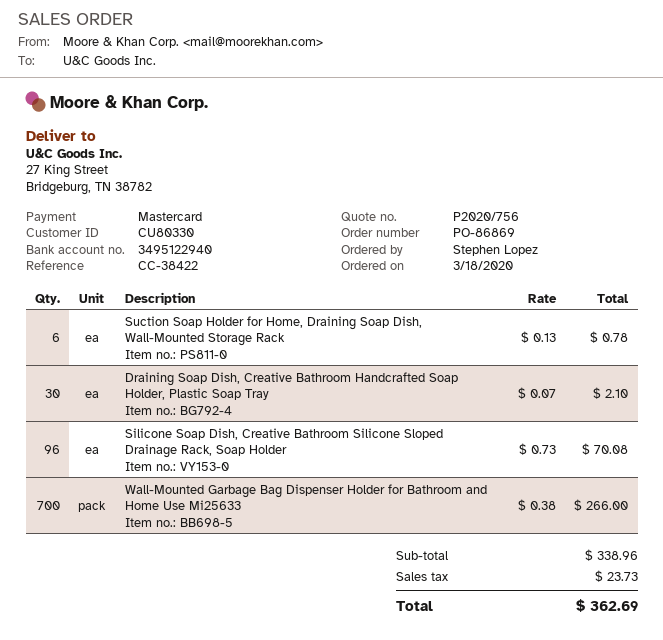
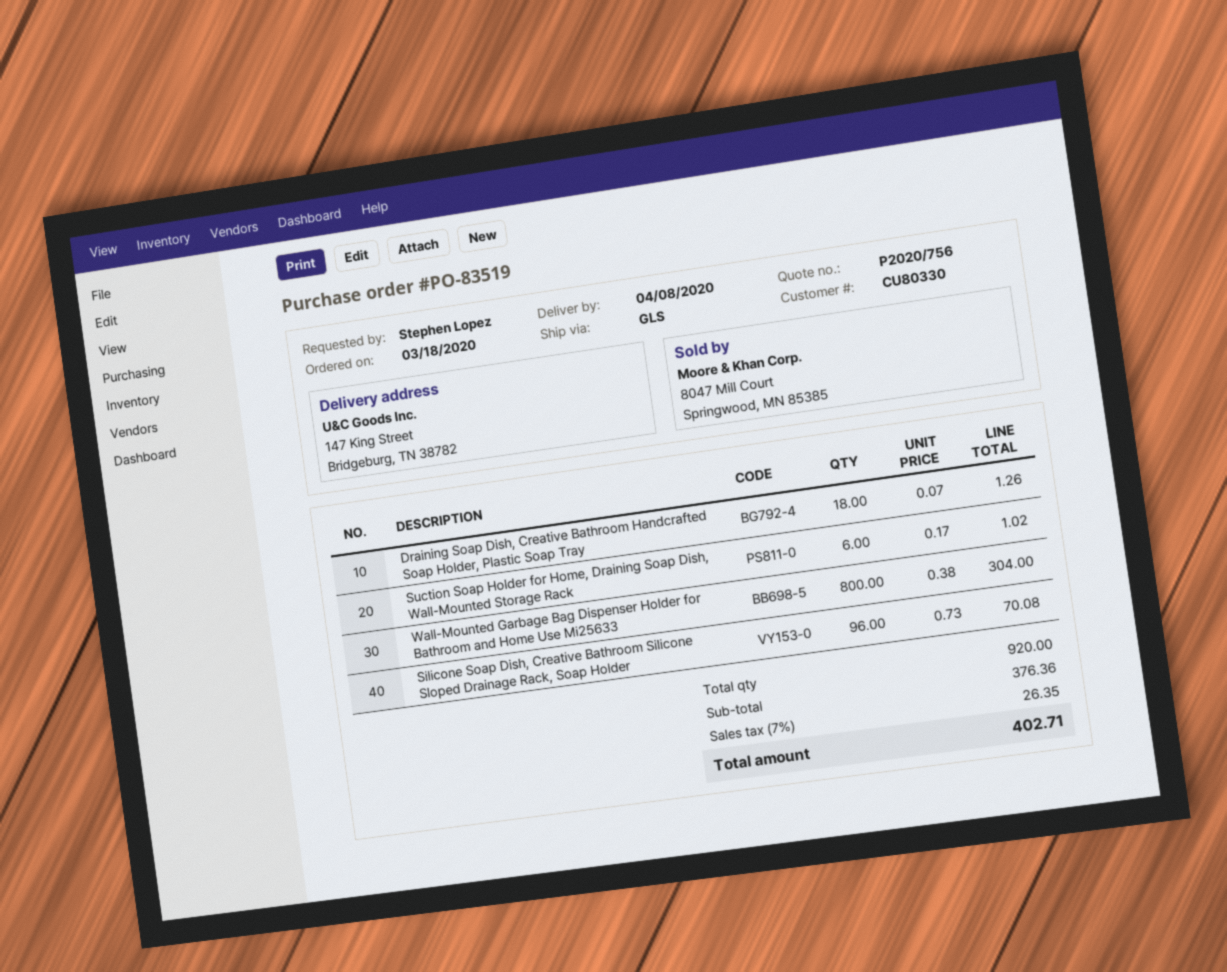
order number: PO-86869 -> PO-83519
ship to: 27 King Street, Bridgeburg, TN 38782 -> 147 King Street, Bridgeburg, TN 38782
Suction Soap Holder for Home, Draining Soap Dish, Wall-Mounted Storage Rack: 6 x 0.13 = 0.78 -> 6 x 0.17 = 1.02
Draining Soap Dish, Creative Bathroom Handcrafted Soap Holder, Plastic Soap Tray: 30 x 0.07 = 2.10 -> 18 x 0.07 = 1.26
Wall-Mounted Garbage Bag Dispenser Holder for Bathroom and Home Use Mi25633: 700 x 0.38 = 266.00 -> 800 x 0.38 = 304.00
subtotal: 338.96 -> 376.36
tax: 23.73 -> 26.35
total: 362.69 -> 402.71

